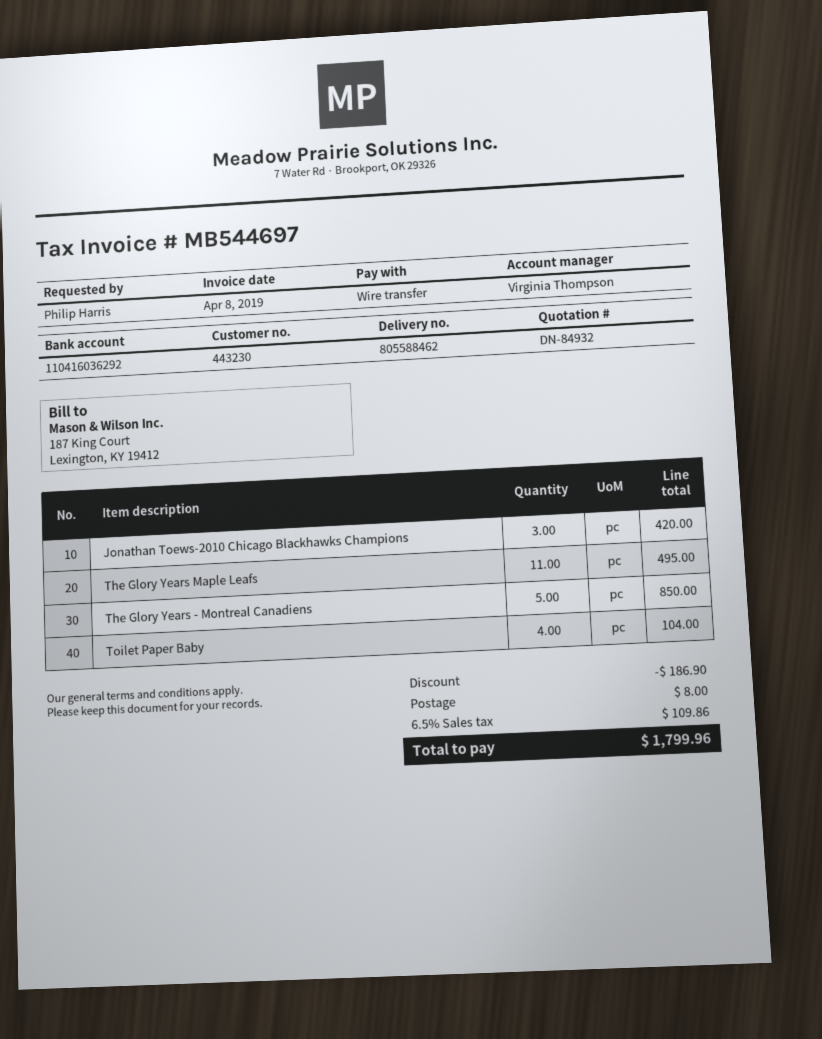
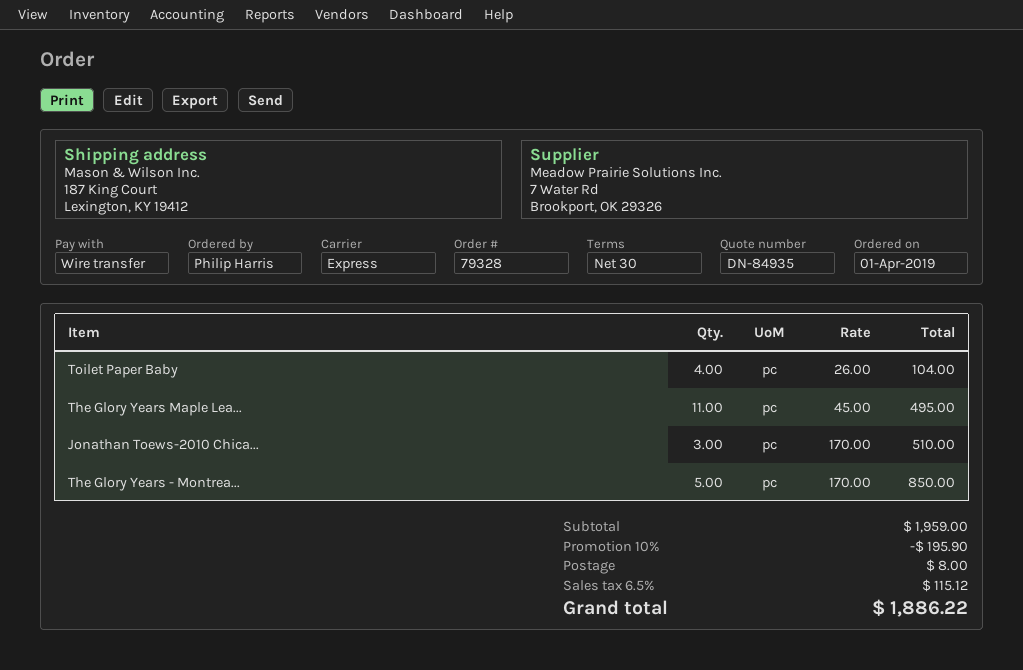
quote number: DN-84932 -> DN-84935
Jonathan Toews-2010 Chicago Blackhawks Champions: 3 for 420.00 -> 3 for 510.00
discount: 186.90 -> 195.90
tax: 6.5% = 109.86 -> 6.5% = 115.12
total: 1799.96 -> 1886.22

